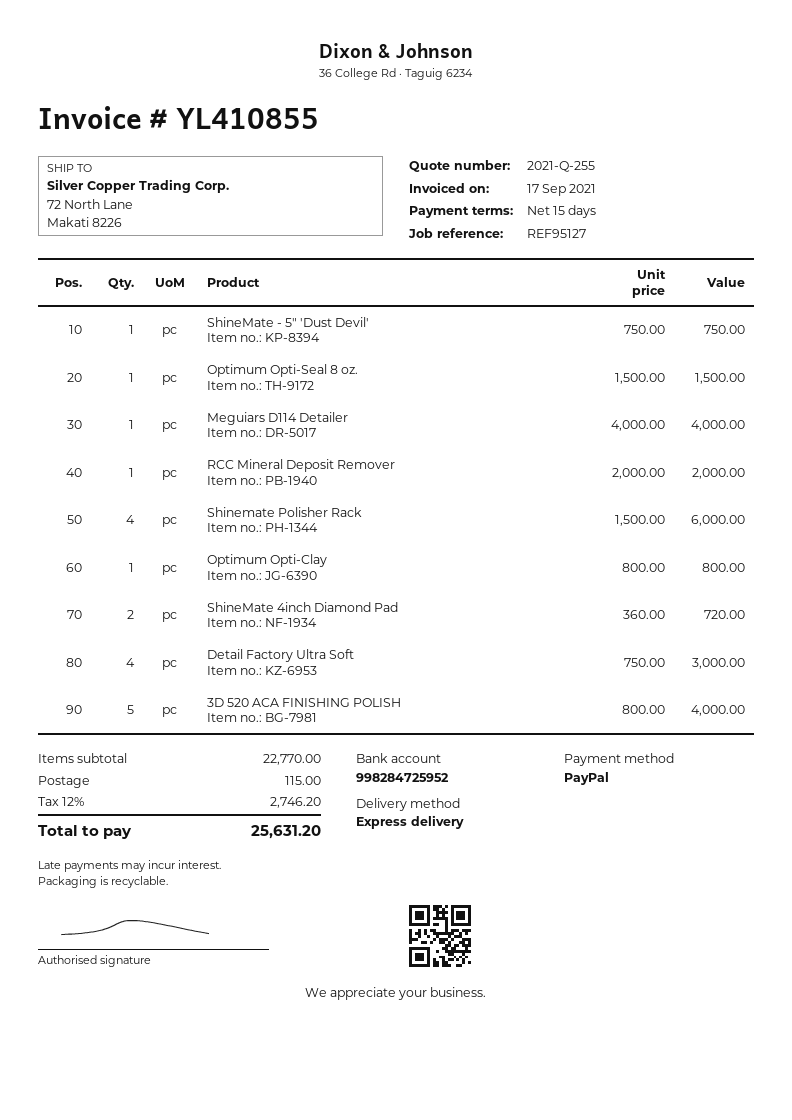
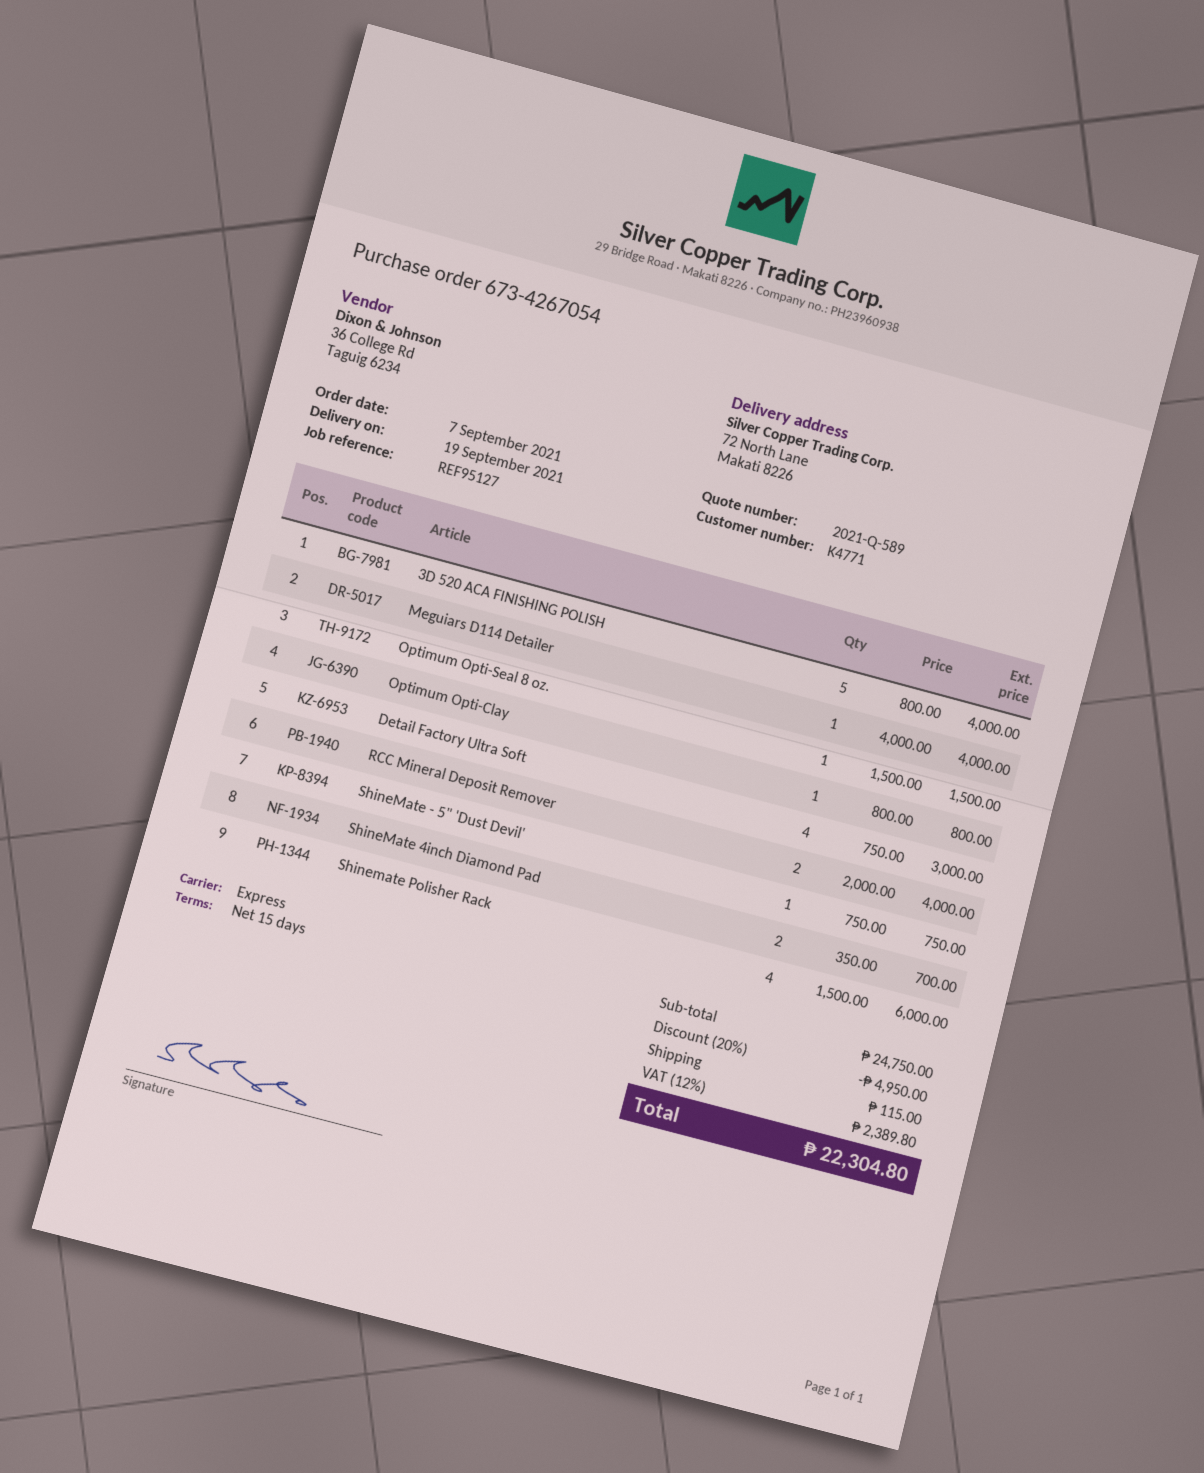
quote number: 2021-Q-255 -> 2021-Q-589
RCC Mineral Deposit Remover: 1 x 2000.00 = 2000.00 -> 2 x 2000.00 = 4000.00
ShineMate 4inch Diamond Pad: 2 x 360.00 = 720.00 -> 2 x 350.00 = 700.00
subtotal: 22770.00 -> 24750.00
discount: none -> 20% = 4950.00
tax: 12% = 2746.20 -> 12% = 2389.80
total: 25631.20 -> 22304.80

